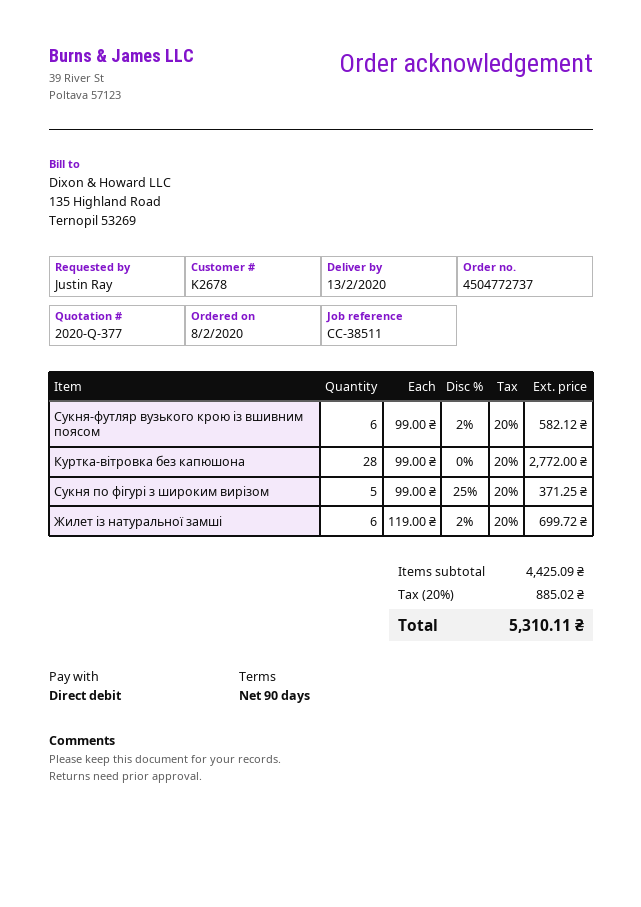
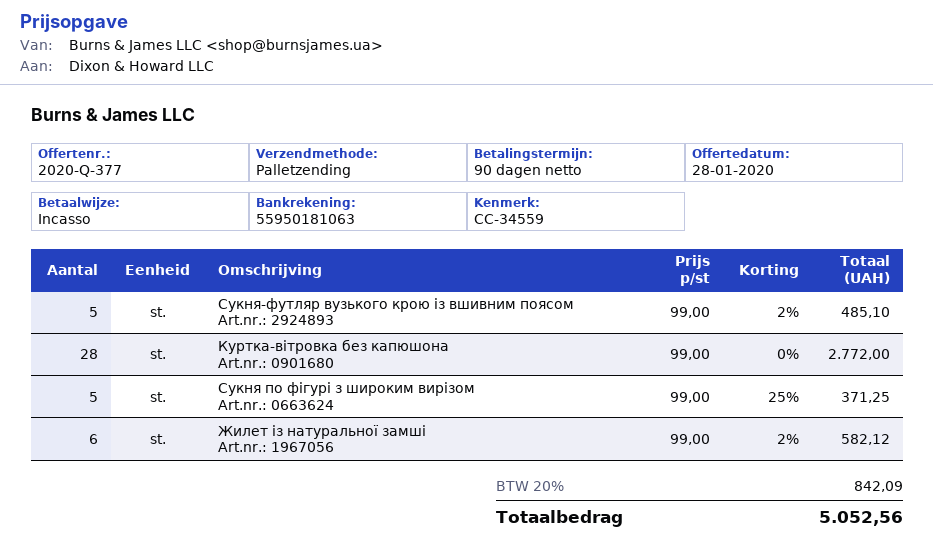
reference: CC-38511 -> CC-34559
Сукня-футляр вузького крою із вшивним поясом: 6 x 99.00 - 2% = 582.12 -> 5 x 99.00 - 2% = 485.10
Жилет із натуральної замші: 6 x 119.00 - 2% = 699.72 -> 6 x 99.00 - 2% = 582.12
tax: 20% = 885.02 -> 20% = 842.09
total: 5310.11 -> 5052.56

